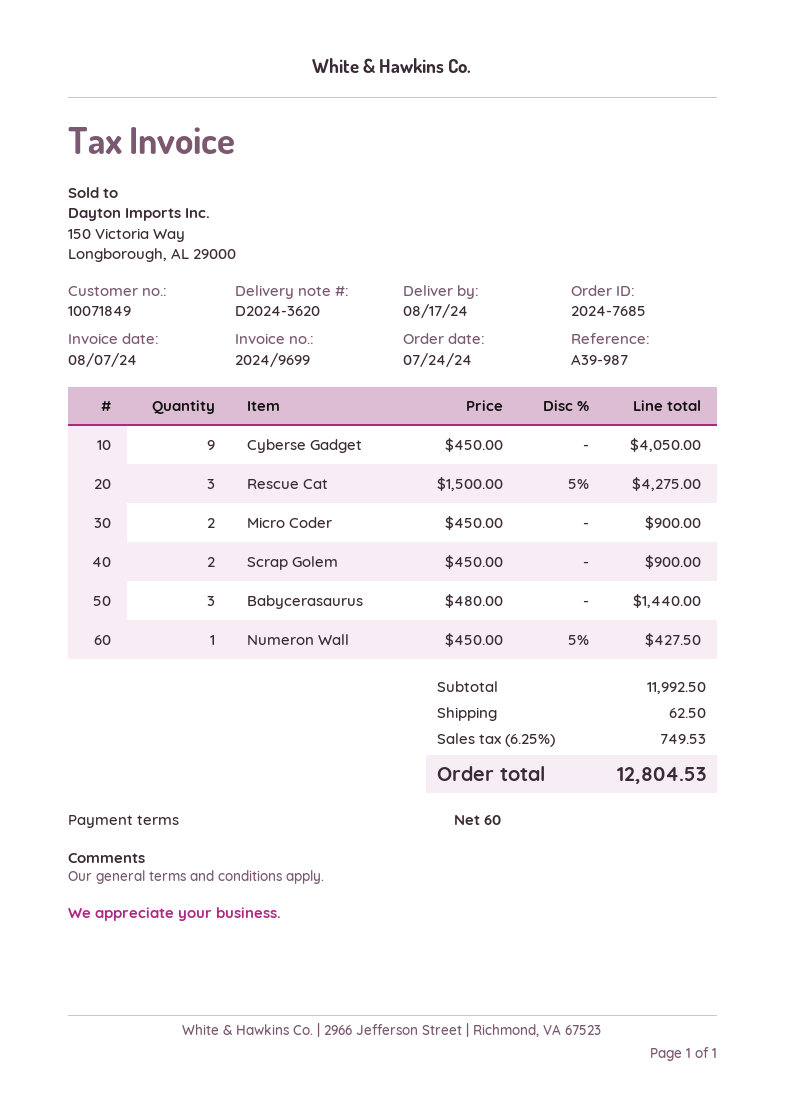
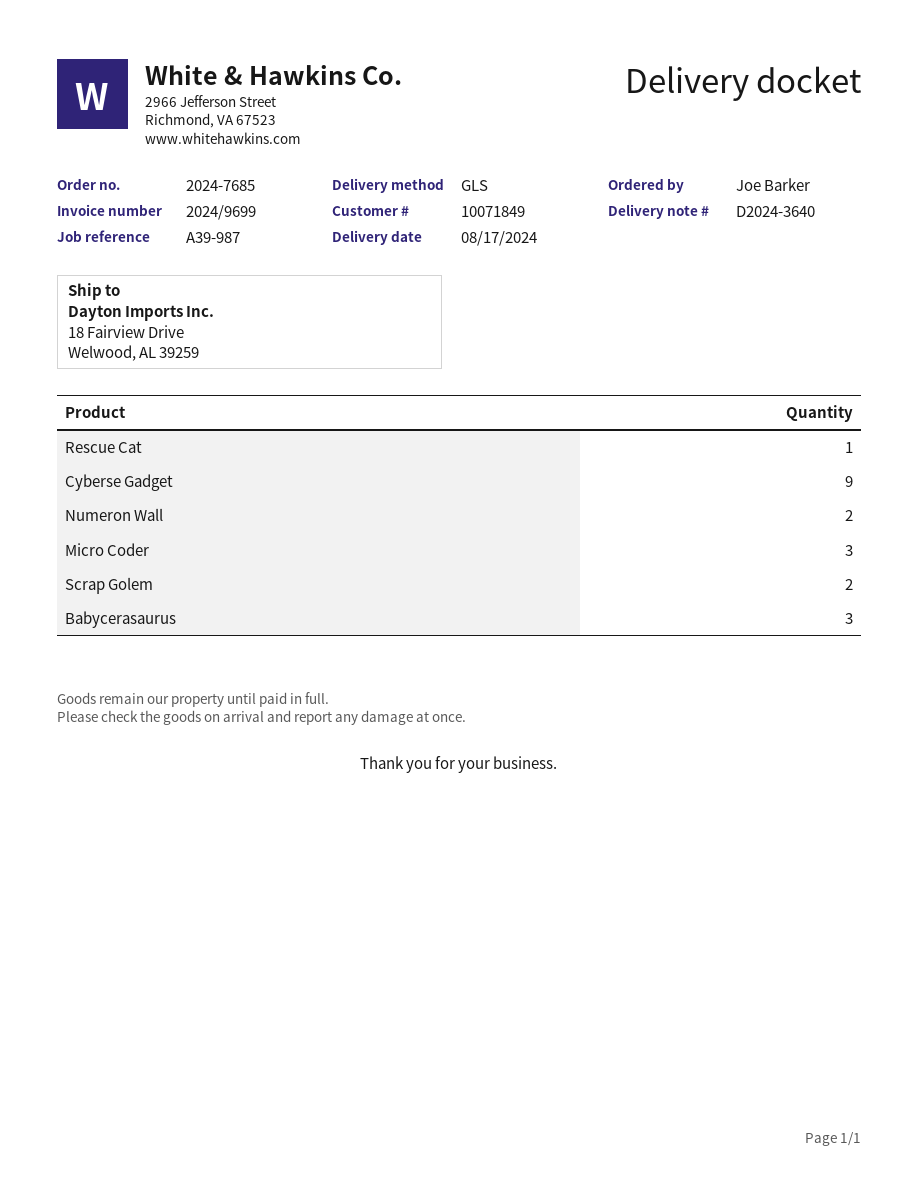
delivery note number: D2024-3620 -> D2024-3640
Rescue Cat: 3 -> 1
Micro Coder: 2 -> 3
Numeron Wall: 1 -> 2

